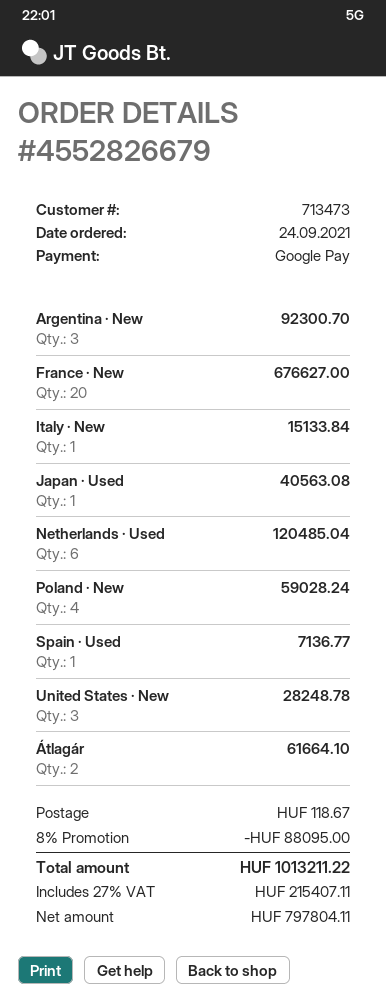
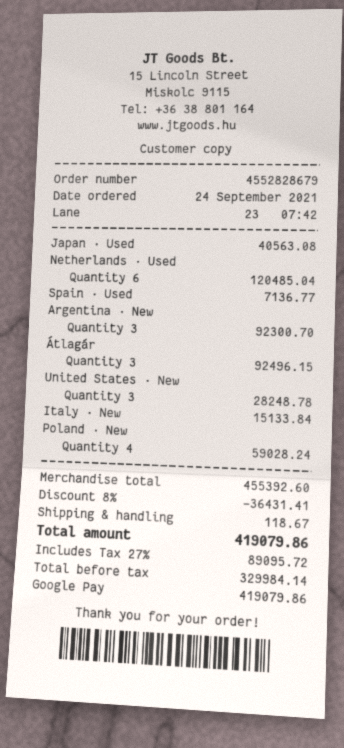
order number: 4552826679 -> 4552828679
France · New: 20 for 676627.00 -> none
Átlagár: 2 for 61664.10 -> 3 for 92496.15
discount: 8% = 88095.00 -> 8% = 36431.41
net: 797804.11 -> 329984.14
tax: 27% = 215407.11 -> 27% = 89095.72
total: 1013211.22 -> 419079.86

